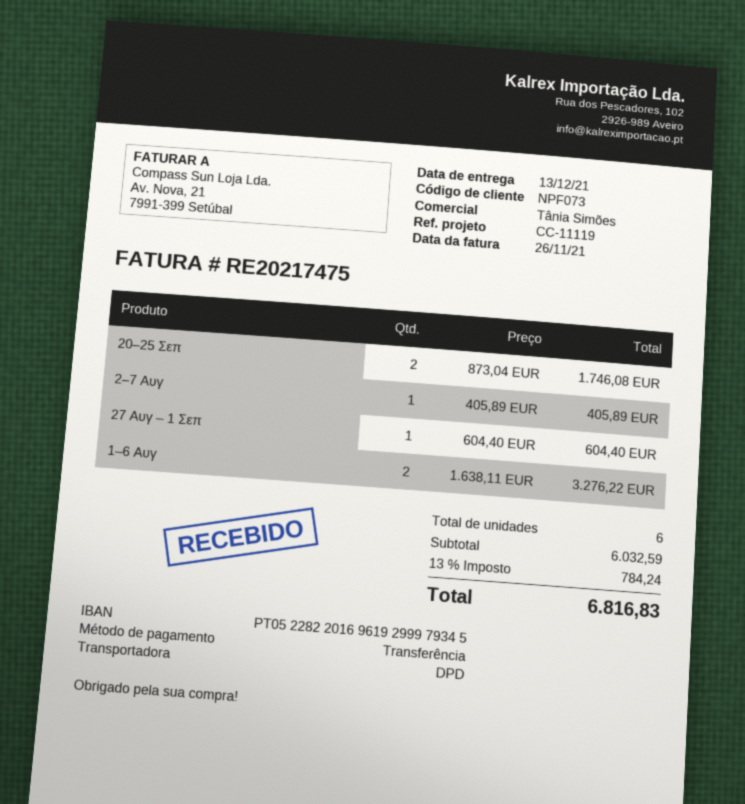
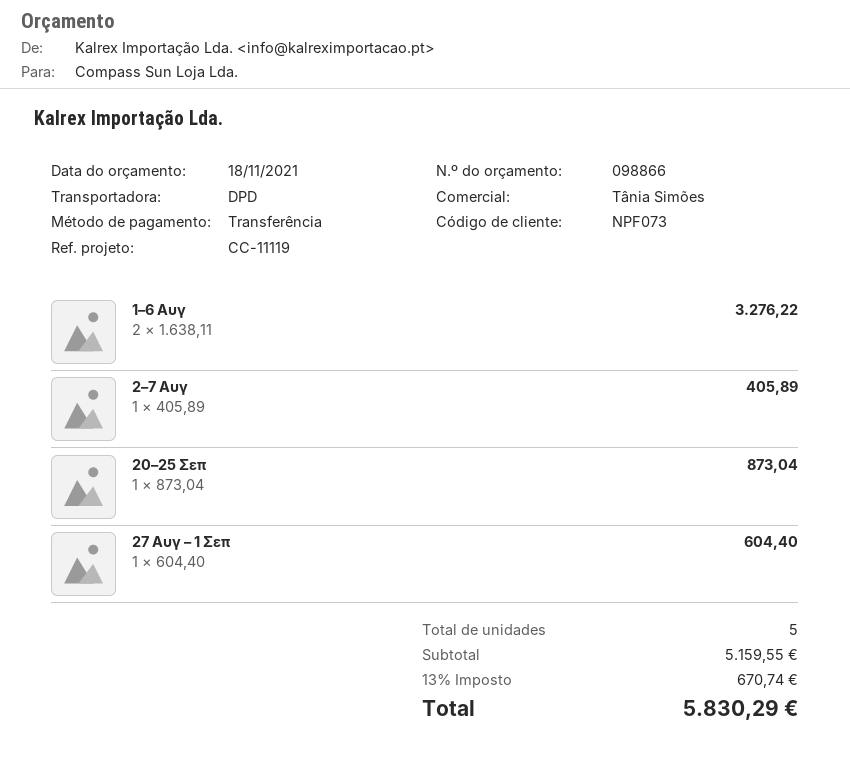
20–25 Σεπ: 2 x 873.04 = 1746.08 -> 1 x 873.04 = 873.04
total quantity: 6 -> 5
subtotal: 6032.59 -> 5159.55
tax: 13% = 784.24 -> 13% = 670.74
total: 6816.83 -> 5830.29

